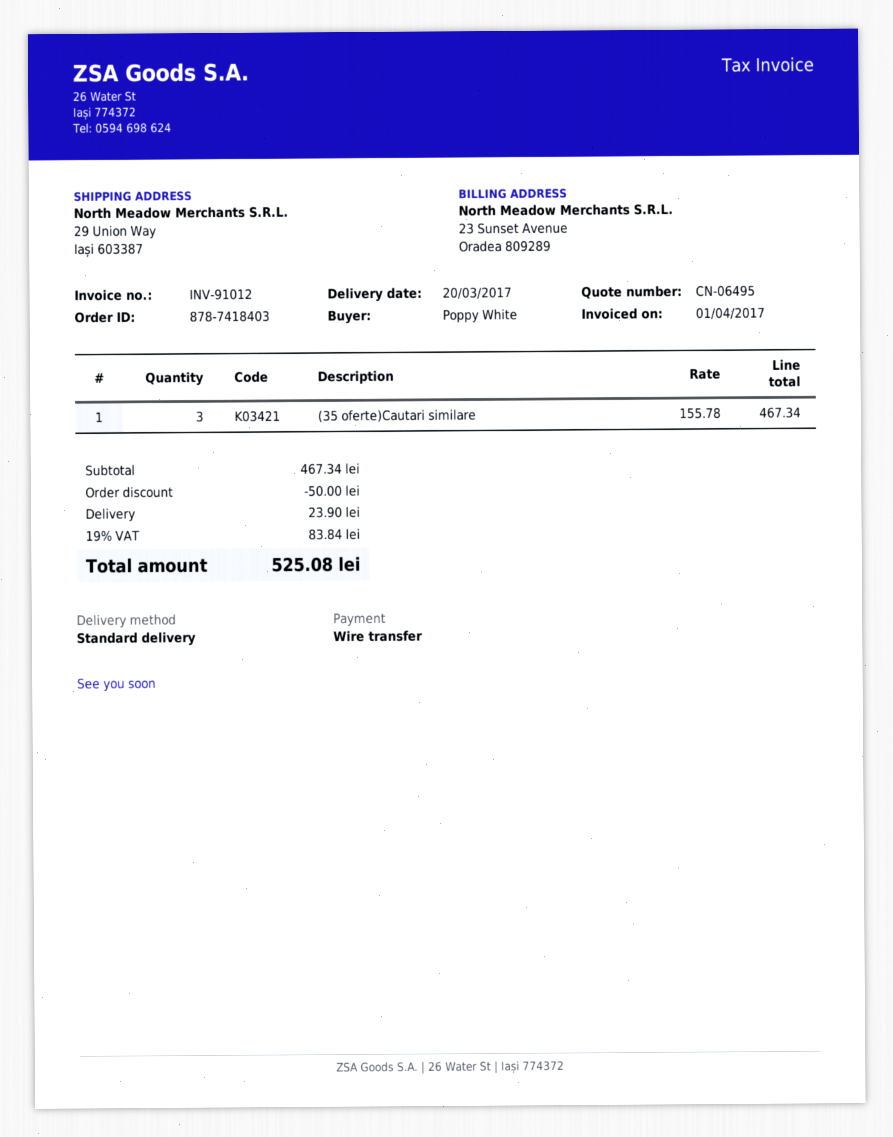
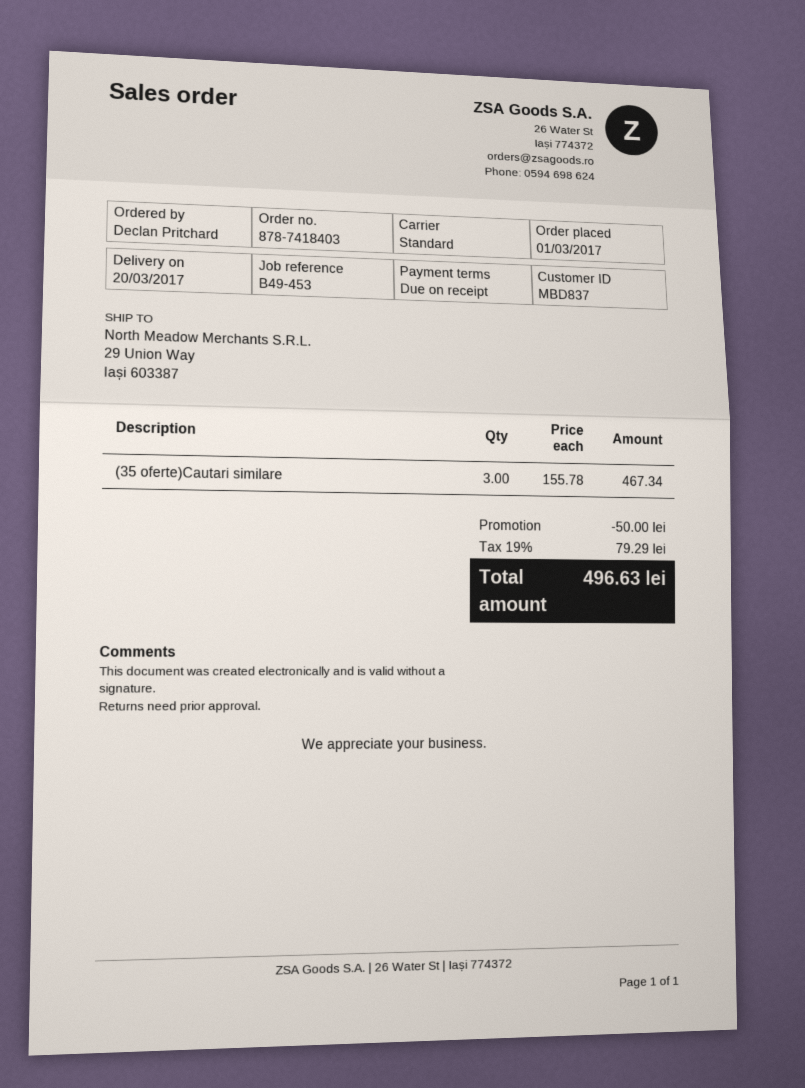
ordered by: Poppy White -> Declan Pritchard
shipping: 23.90 -> none
tax: 19% = 83.84 -> 19% = 79.29
total: 525.08 -> 496.63

